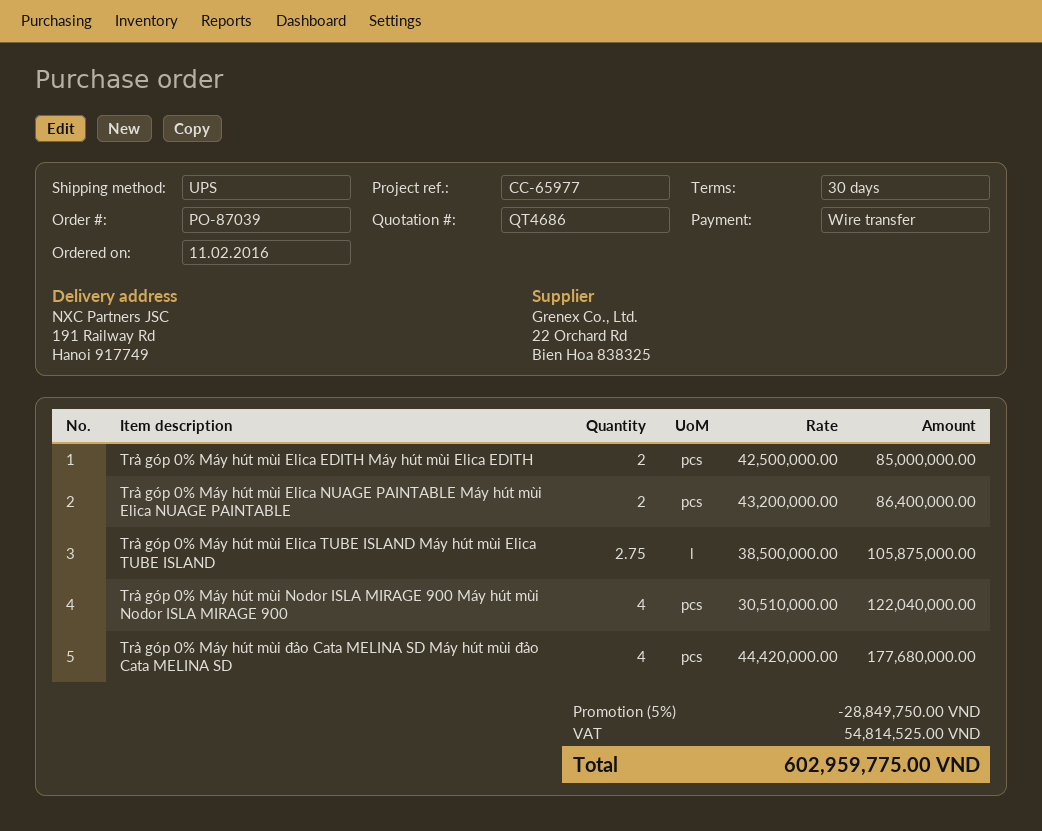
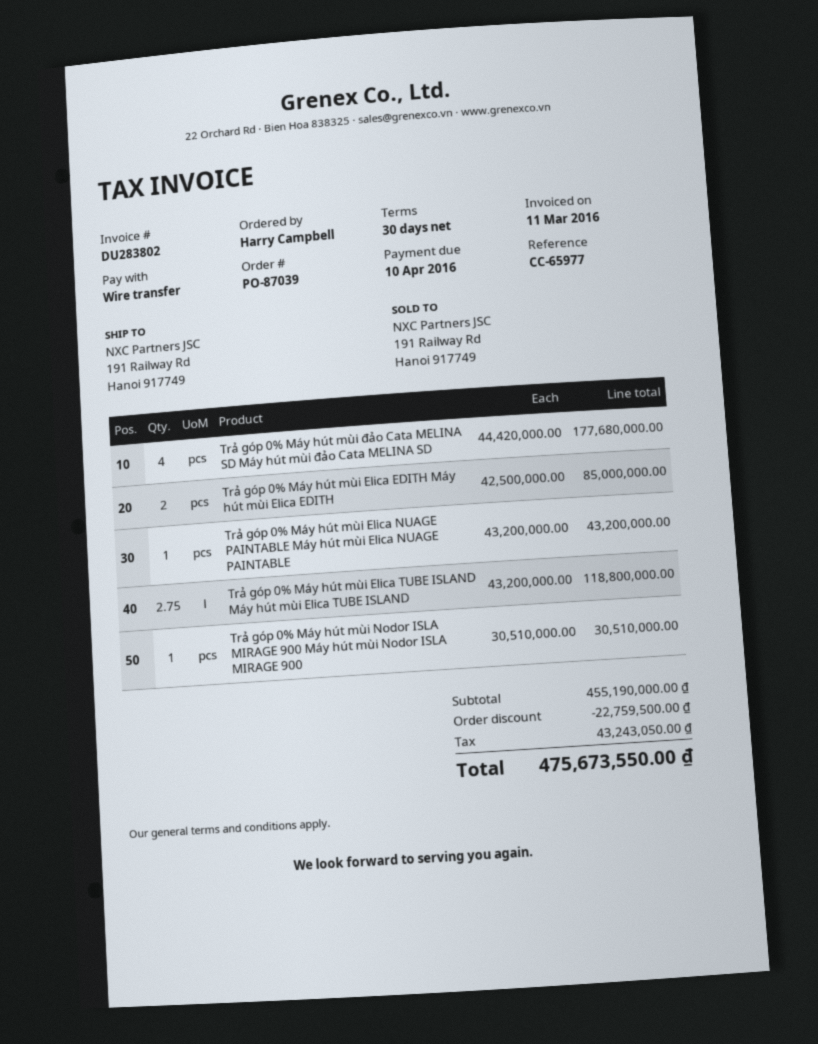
Trả góp 0% Máy hút mùi Elica NUAGE PAINTABLE Máy hút mùi Elica NUAGE PAINTABLE: 2 x 43200000.00 = 86400000.00 -> 1 x 43200000.00 = 43200000.00
Trả góp 0% Máy hút mùi Elica TUBE ISLAND Máy hút mùi Elica TUBE ISLAND: 2.75 x 38500000.00 = 105875000.00 -> 2.75 x 43200000.00 = 118800000.00
Trả góp 0% Máy hút mùi Nodor ISLA MIRAGE 900 Máy hút mùi Nodor ISLA MIRAGE 900: 4 x 30510000.00 = 122040000.00 -> 1 x 30510000.00 = 30510000.00
discount: 28849750.00 -> 22759500.00
tax: 54814525.00 -> 43243050.00
total: 602959775.00 -> 475673550.00

